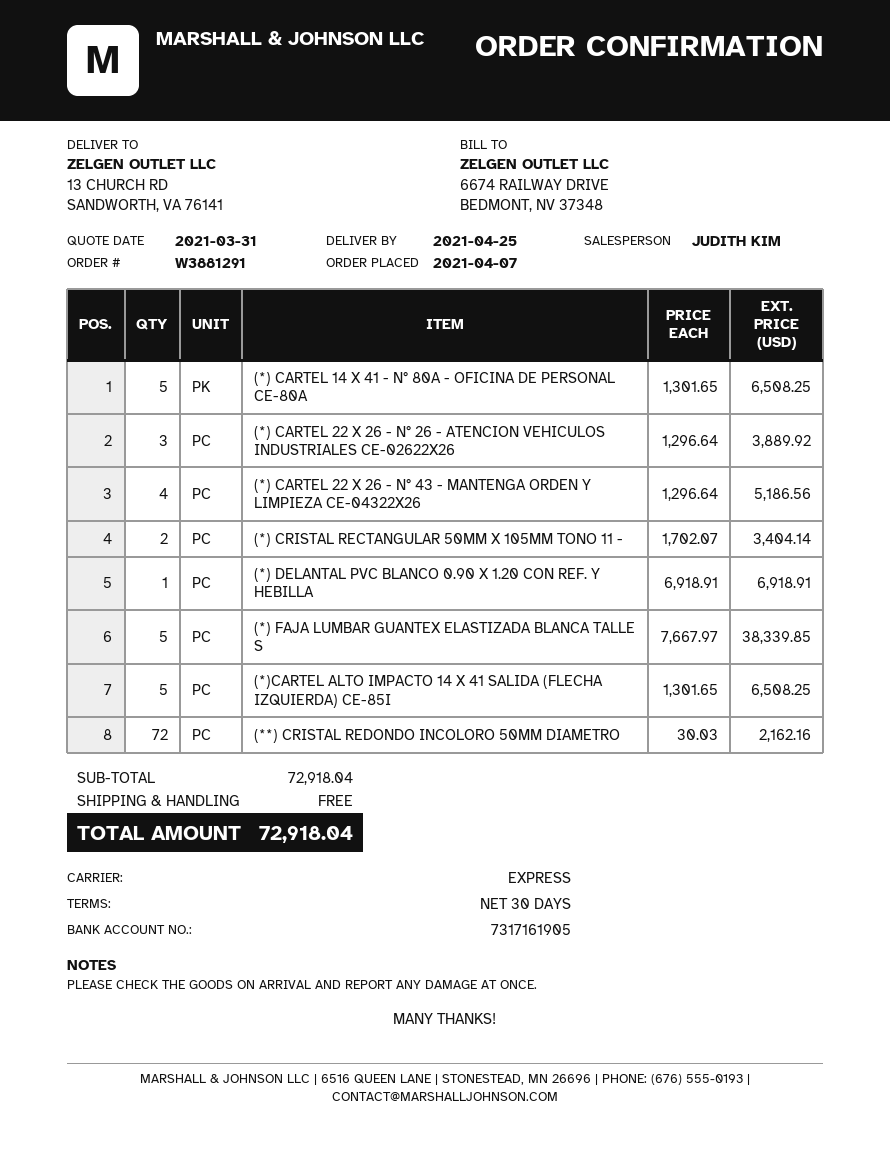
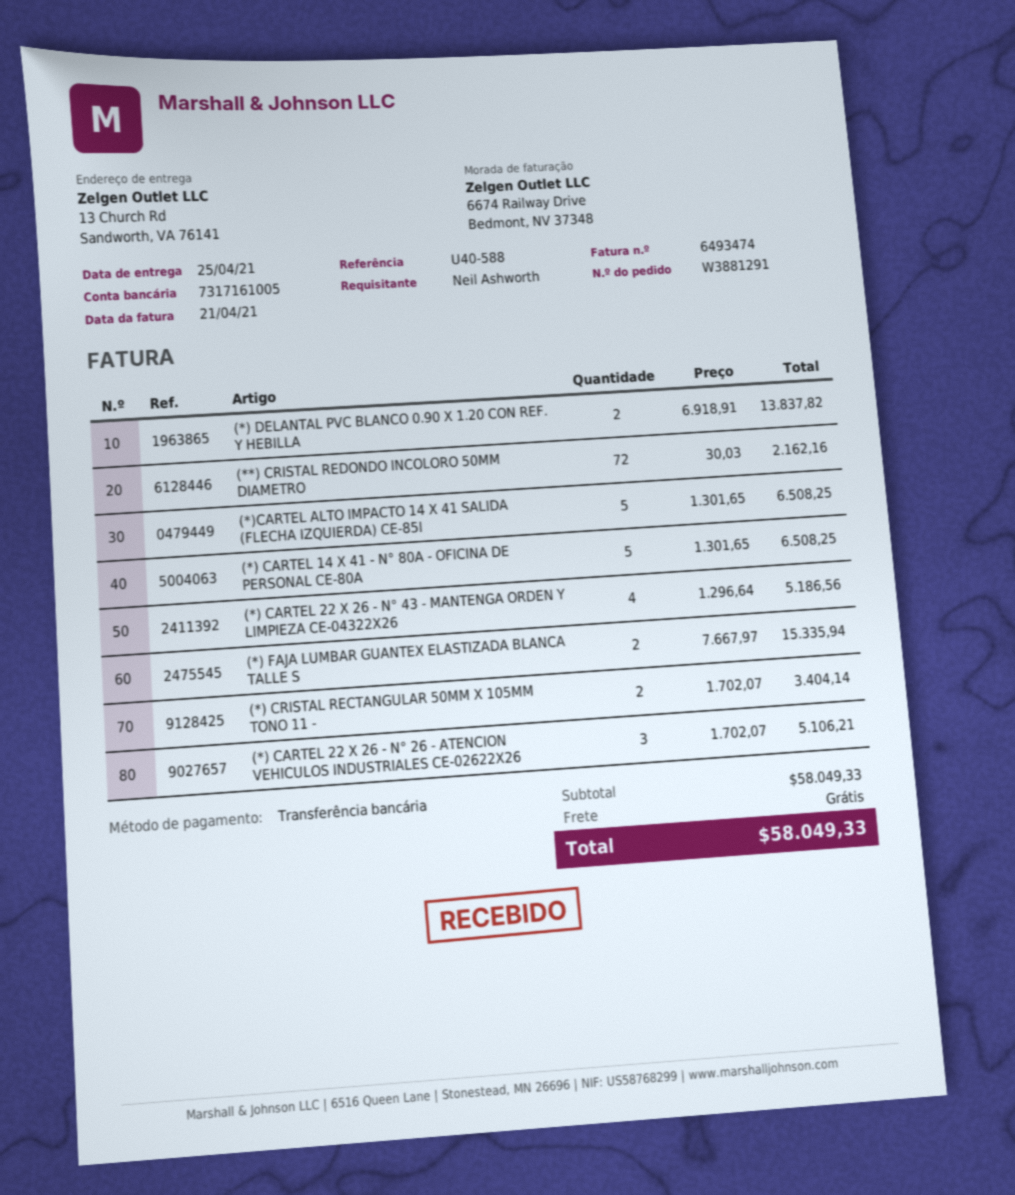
bank account: 7317161905 -> 7317161005
(*) CARTEL 22 X 26 - N° 26 - ATENCION VEHICULOS INDUSTRIALES CE-02622X26: 3 x 1296.64 = 3889.92 -> 3 x 1702.07 = 5106.21
(*) DELANTAL PVC BLANCO 0.90 X 1.20 CON REF. Y HEBILLA: 1 x 6918.91 = 6918.91 -> 2 x 6918.91 = 13837.82
(*) FAJA LUMBAR GUANTEX ELASTIZADA BLANCA TALLE S: 5 x 7667.97 = 38339.85 -> 2 x 7667.97 = 15335.94
subtotal: 72918.04 -> 58049.33
total: 72918.04 -> 58049.33

